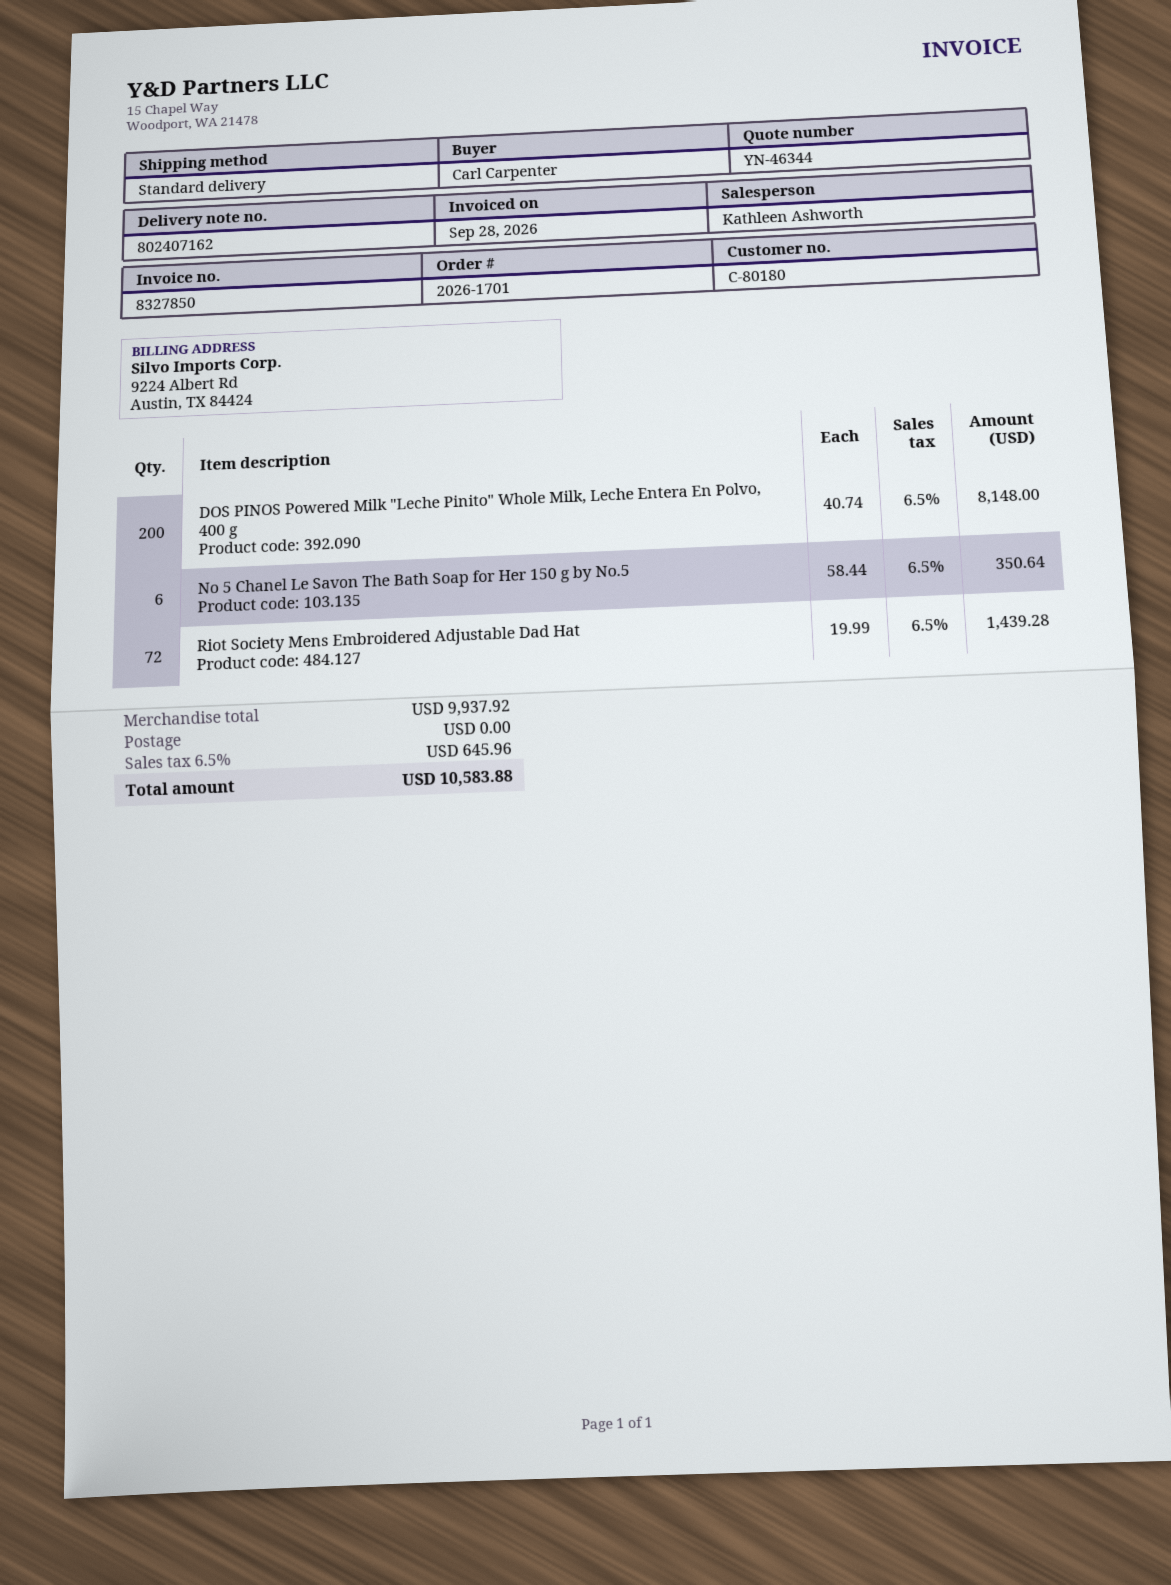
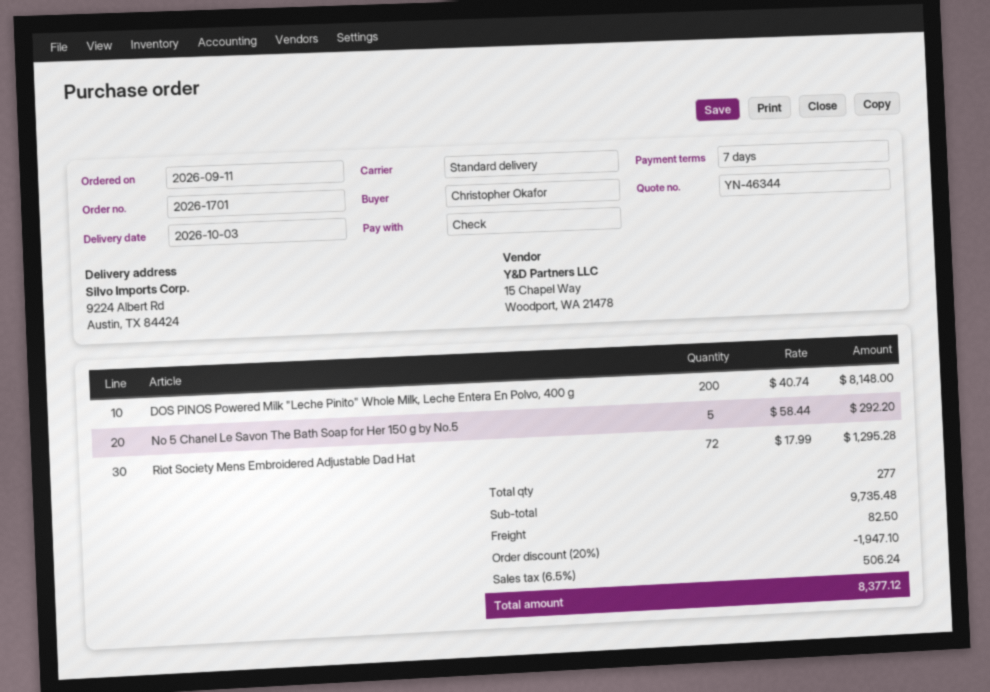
ordered by: Carl Carpenter -> Christopher Okafor
No 5 Chanel Le Savon The Bath Soap for Her 150 g by No.5: 6 x 58.44 = 350.64 -> 5 x 58.44 = 292.20
Riot Society Mens Embroidered Adjustable Dad Hat: 72 x 19.99 = 1439.28 -> 72 x 17.99 = 1295.28
subtotal: 9937.92 -> 9735.48
discount: none -> 20% = 1947.10
shipping: 0.00 -> 82.50
tax: 6.5% = 645.96 -> 6.5% = 506.24
total: 10583.88 -> 8377.12

